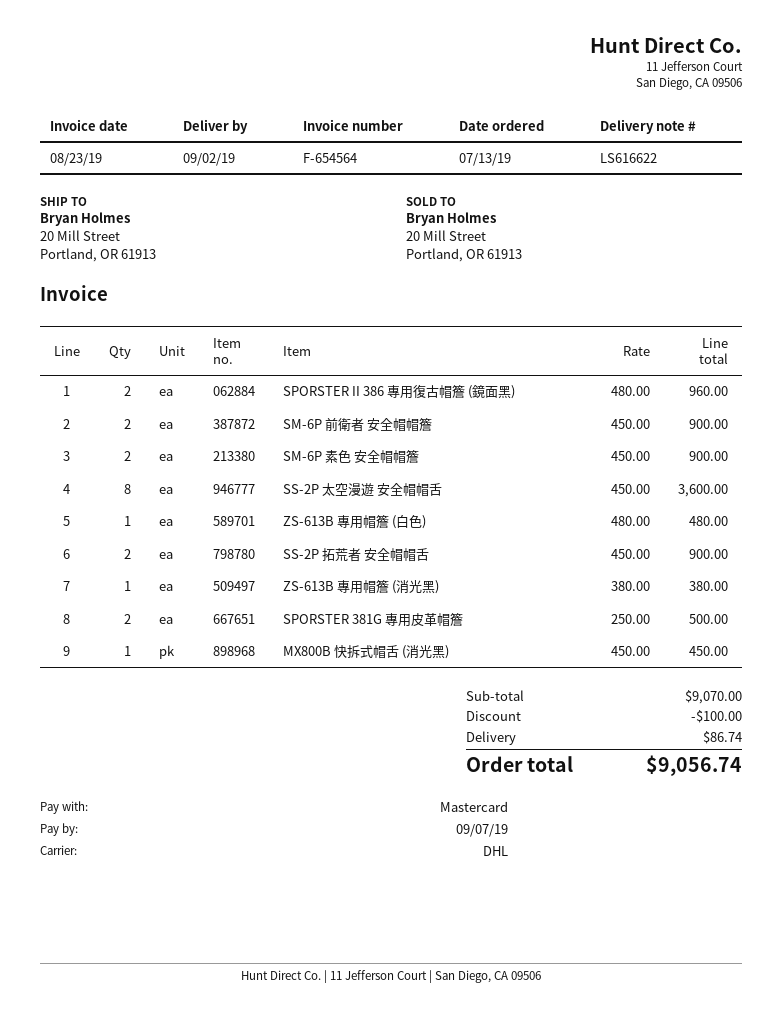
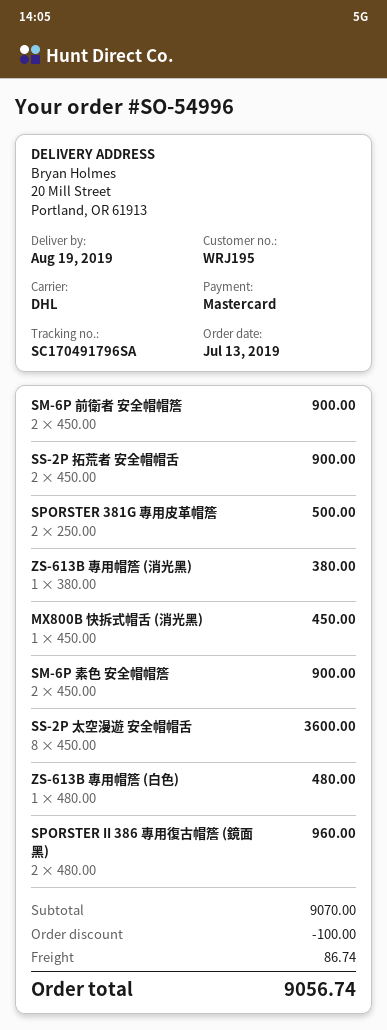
delivery date: 2019-09-02 -> 2019-08-19

